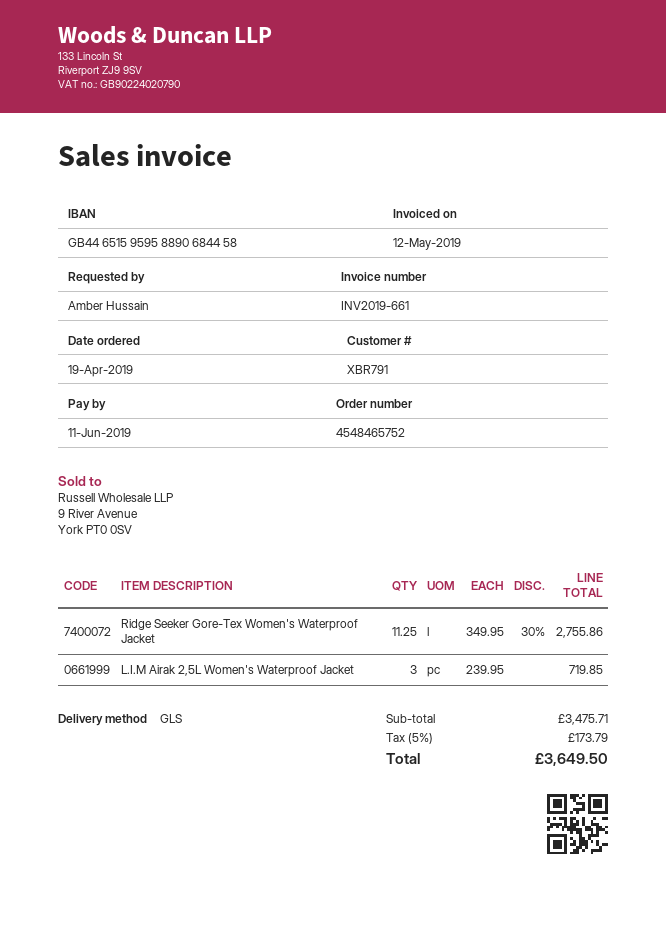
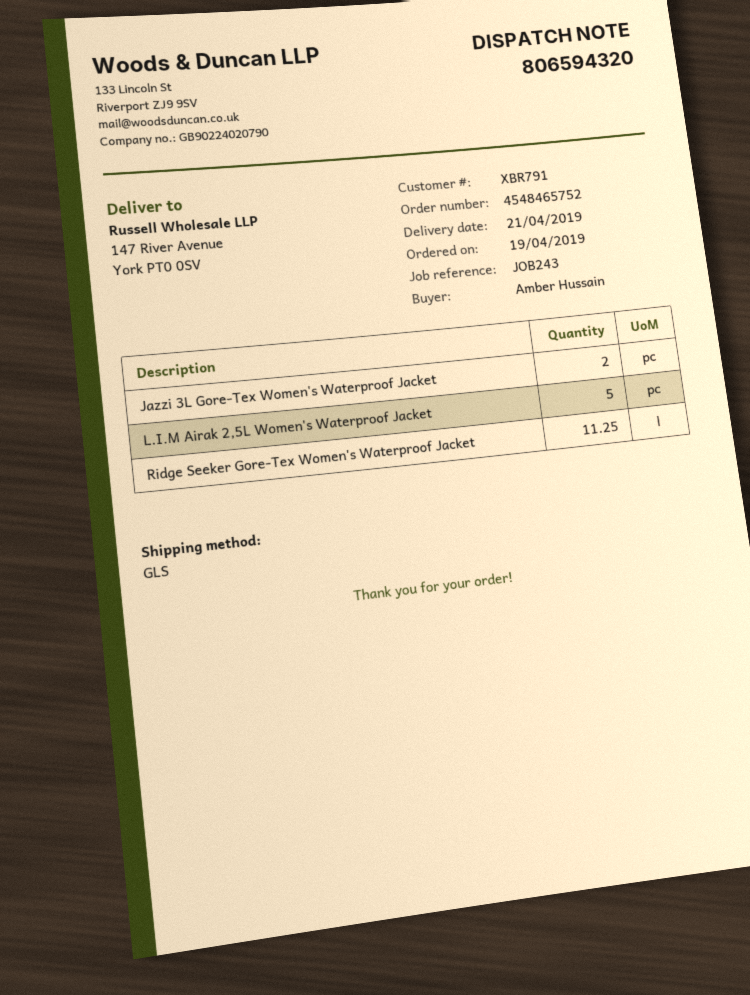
L.I.M Airak 2,5L Women's Waterproof Jacket: 3 -> 5
Jazzi 3L Gore-Tex Women's Waterproof Jacket: none -> 2

